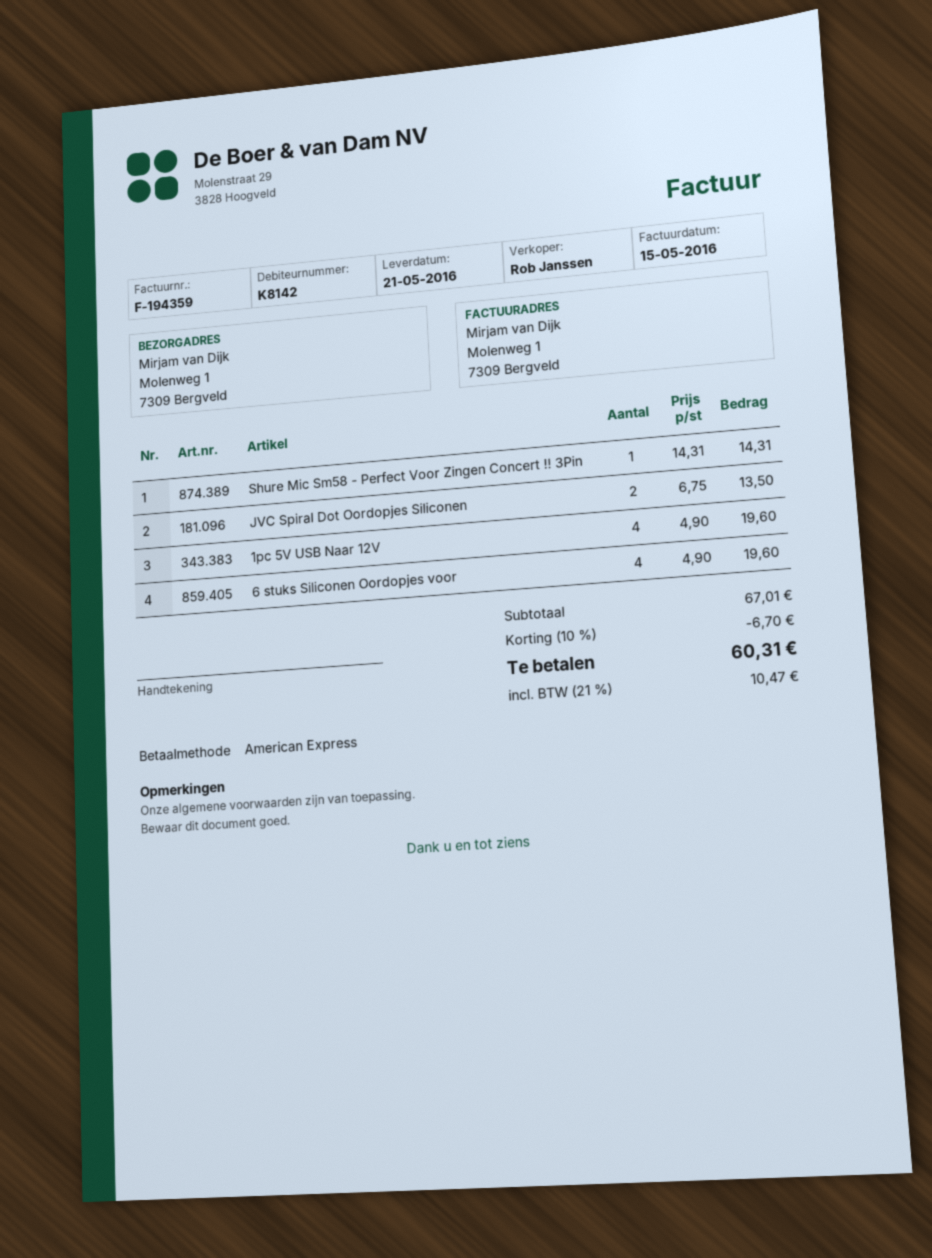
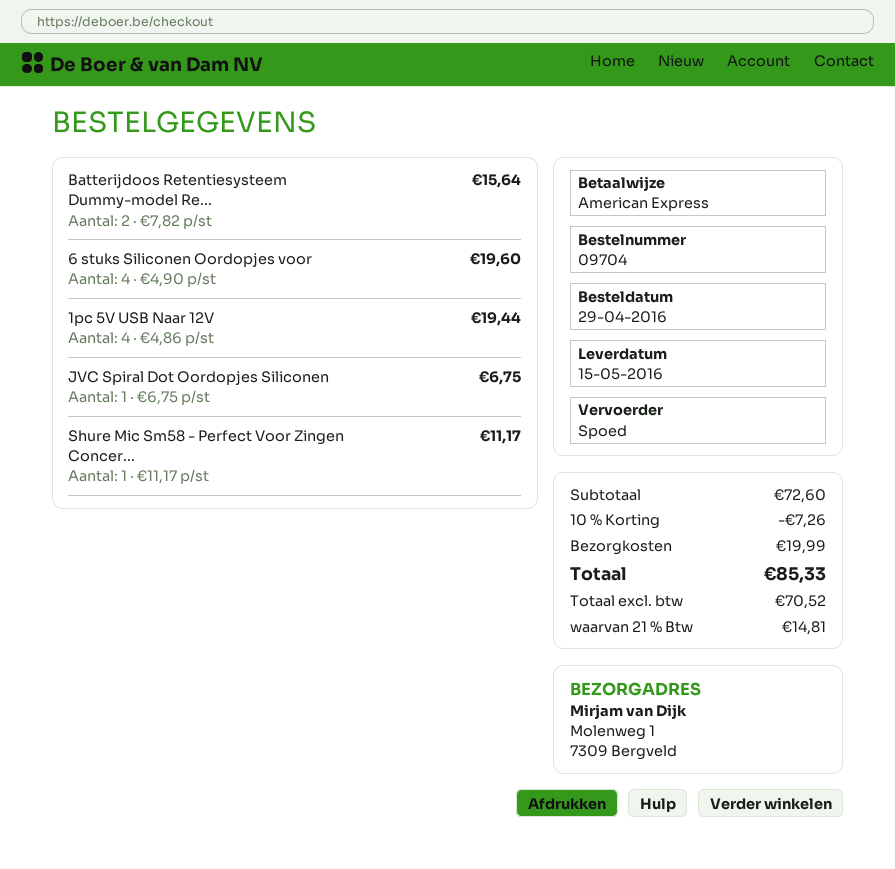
delivery date: 2016-05-21 -> 2016-05-15
Shure Mic Sm58 - Perfect Voor Zingen Concert !! 3Pin: 1 x 14.31 = 14.31 -> 1 x 11.17 = 11.17
JVC Spiral Dot Oordopjes Siliconen: 2 x 6.75 = 13.50 -> 1 x 6.75 = 6.75
1pc 5V USB Naar 12V: 4 x 4.90 = 19.60 -> 4 x 4.86 = 19.44
Batterijdoos Retentiesysteem Dummy-model Re...: none -> 2 x 7.82 = 15.64
subtotal: 67.01 -> 72.60
discount: 10% = 6.70 -> 10% = 7.26
shipping: none -> 19.99
tax: 21% = 10.47 -> 21% = 14.81
total: 60.31 -> 85.33

